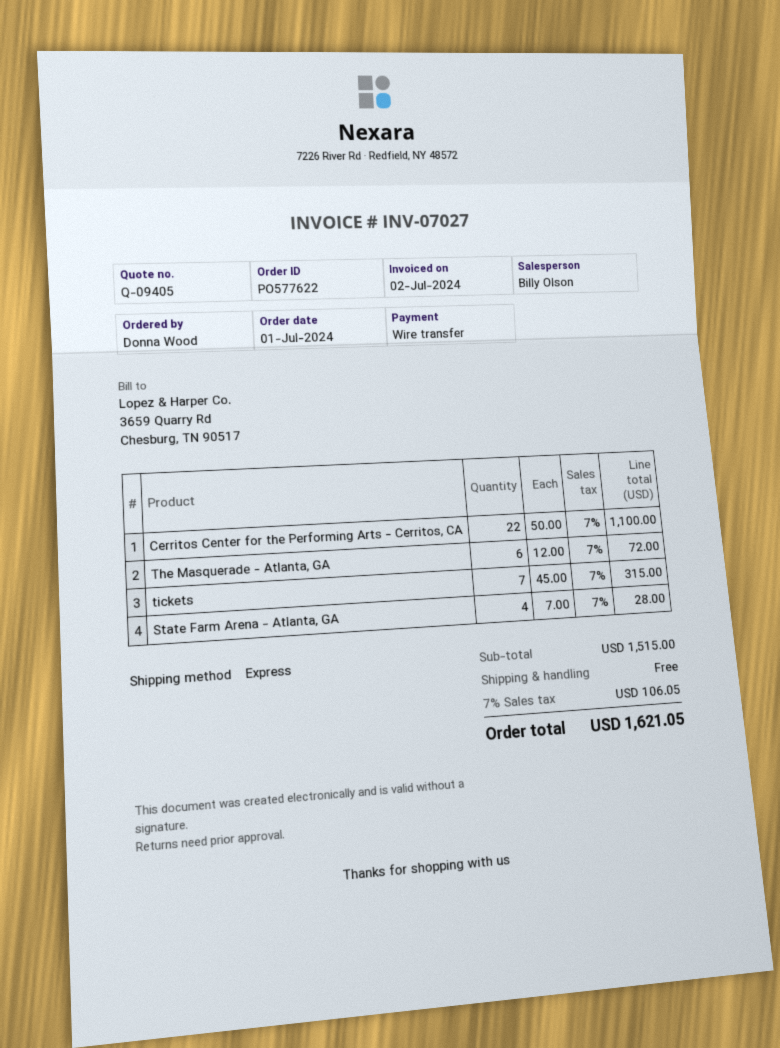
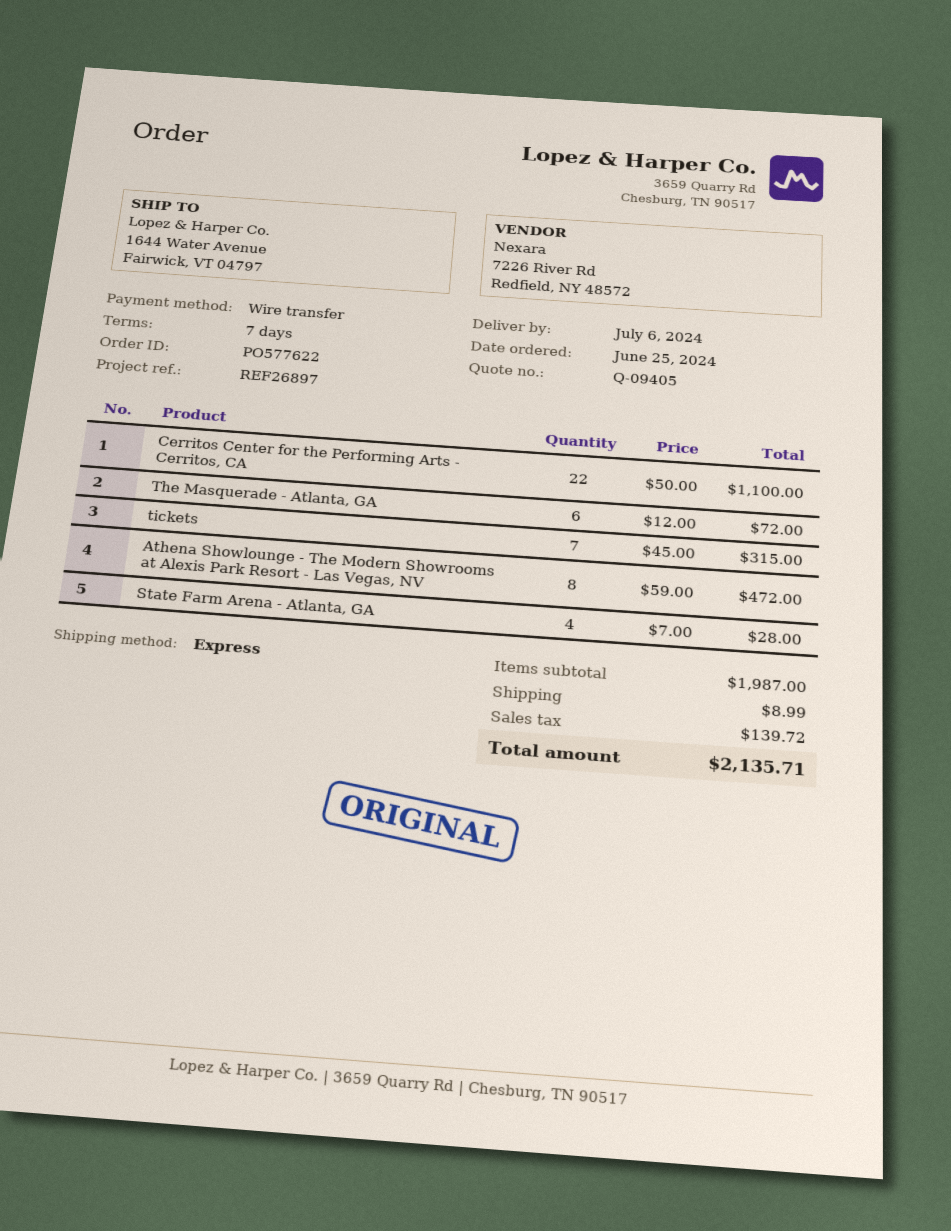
order date: 2024-07-01 -> 2024-06-25
Athena Showlounge - The Modern Showrooms at Alexis Park Resort - Las Vegas, NV: none -> 8 x 59.00 = 472.00
subtotal: 1515.00 -> 1987.00
shipping: 0.00 -> 8.99
tax: 106.05 -> 139.72
total: 1621.05 -> 2135.71

